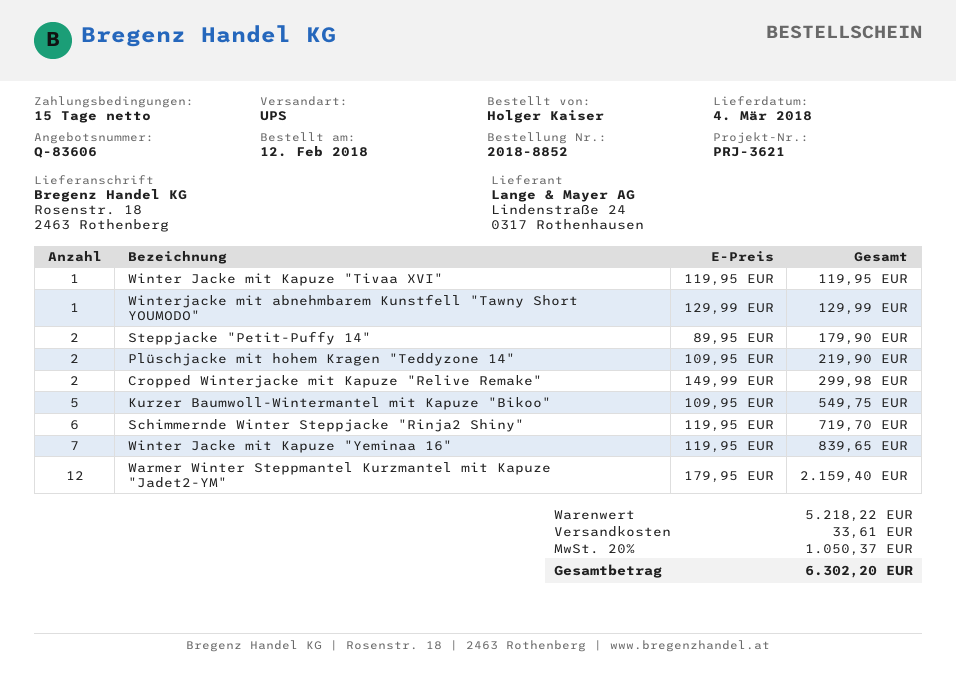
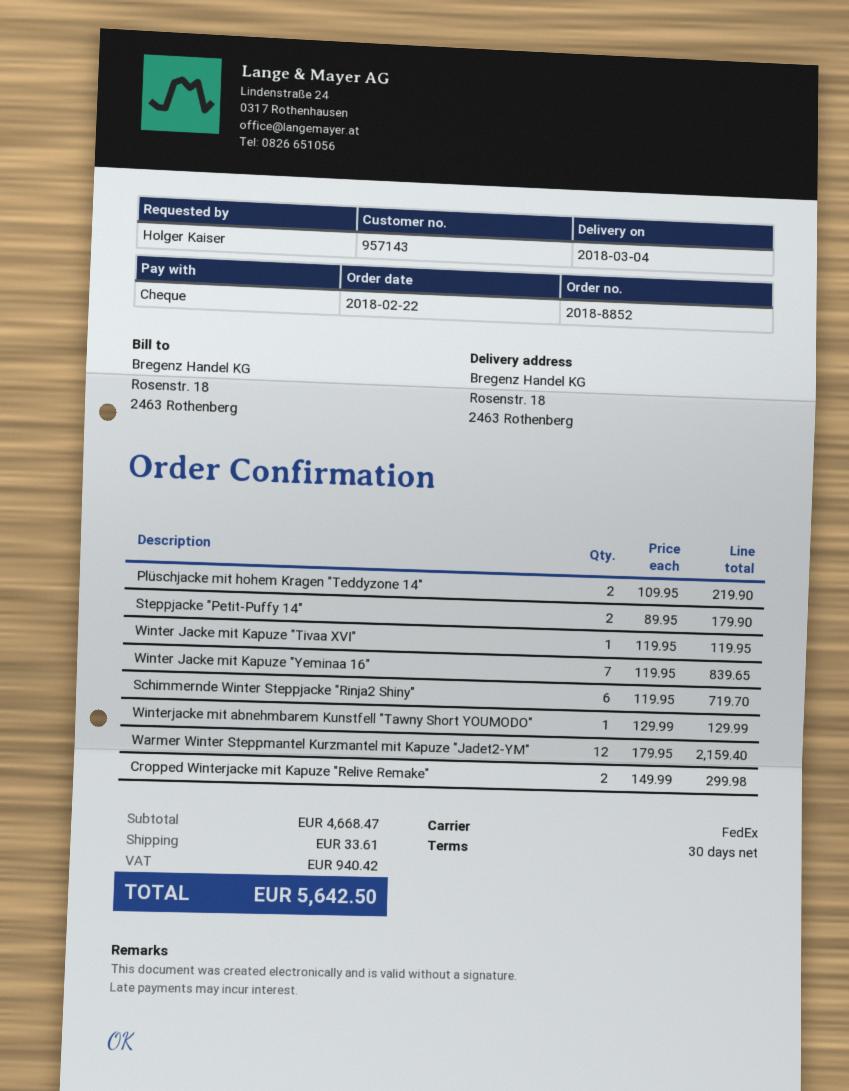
order date: 2018-02-12 -> 2018-02-22
payment terms: 15 days -> 30 days
shipping method: UPS -> FedEx
Kurzer Baumwoll-Wintermantel mit Kapuze "Bikoo": 5 x 109.95 = 549.75 -> none
subtotal: 5218.22 -> 4668.47
tax: 1050.37 -> 940.42
total: 6302.20 -> 5642.50

